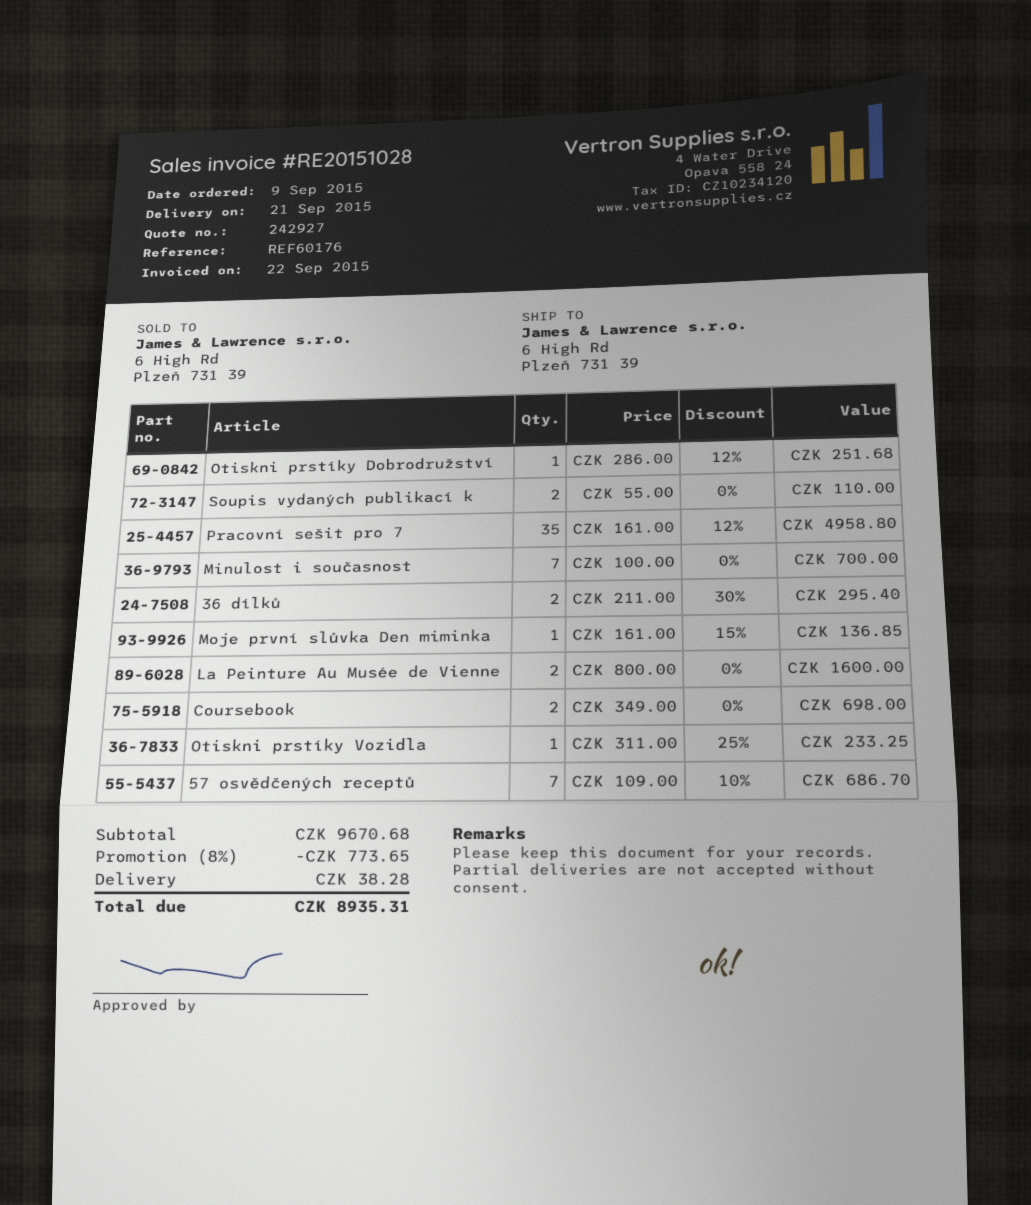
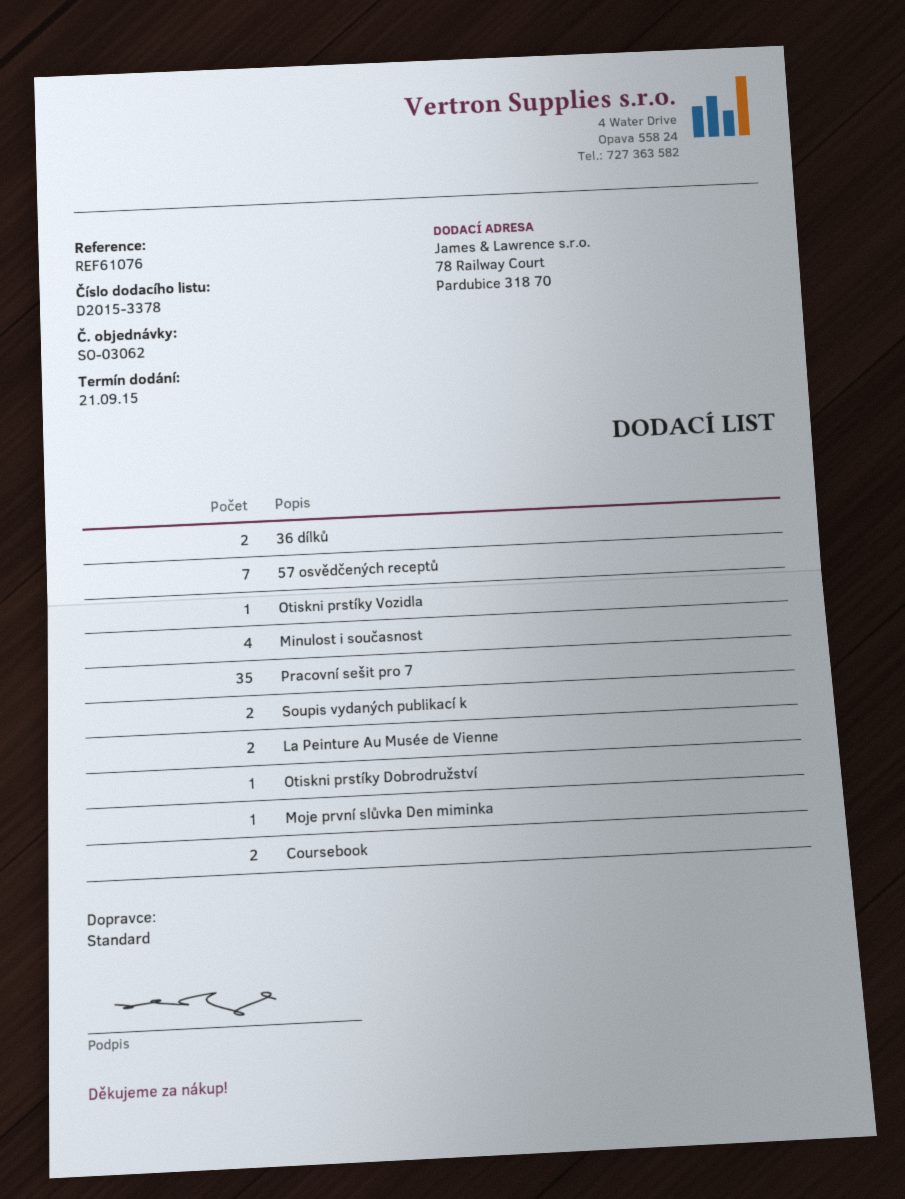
reference: REF60176 -> REF61076
ship to: 6 High Rd, Plzeň 731 39 -> 78 Railway Court, Pardubice 318 70
Minulost i současnost: 7 -> 4

